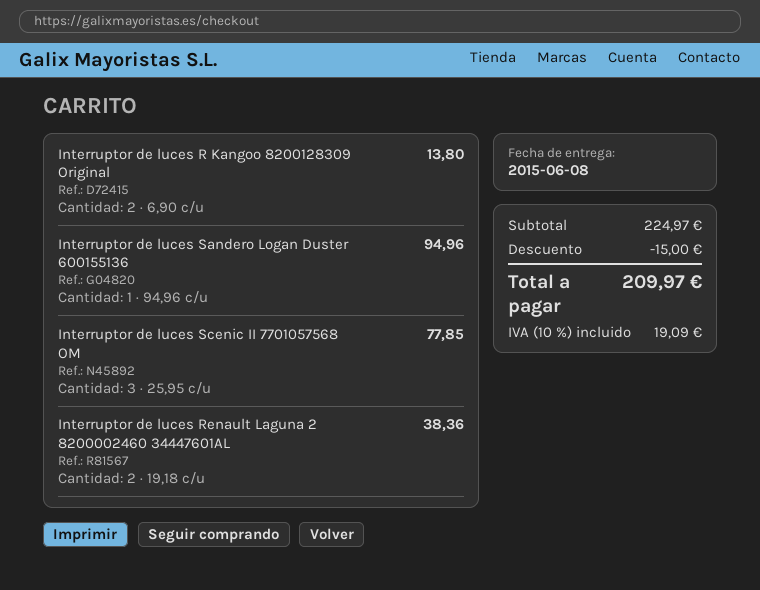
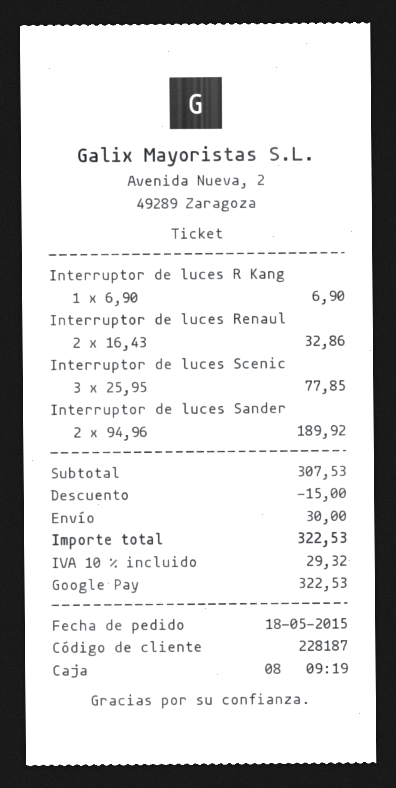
Interruptor de luces R Kangoo 8200128309 Original: 2 x 6.90 = 13.80 -> 1 x 6.90 = 6.90
Interruptor de luces Sandero Logan Duster 600155136: 1 x 94.96 = 94.96 -> 2 x 94.96 = 189.92
Interruptor de luces Renault Laguna 2 8200002460 34447601AL: 2 x 19.18 = 38.36 -> 2 x 16.43 = 32.86
subtotal: 224.97 -> 307.53
shipping: none -> 30.00
tax: 10% = 19.09 -> 10% = 29.32
total: 209.97 -> 322.53

